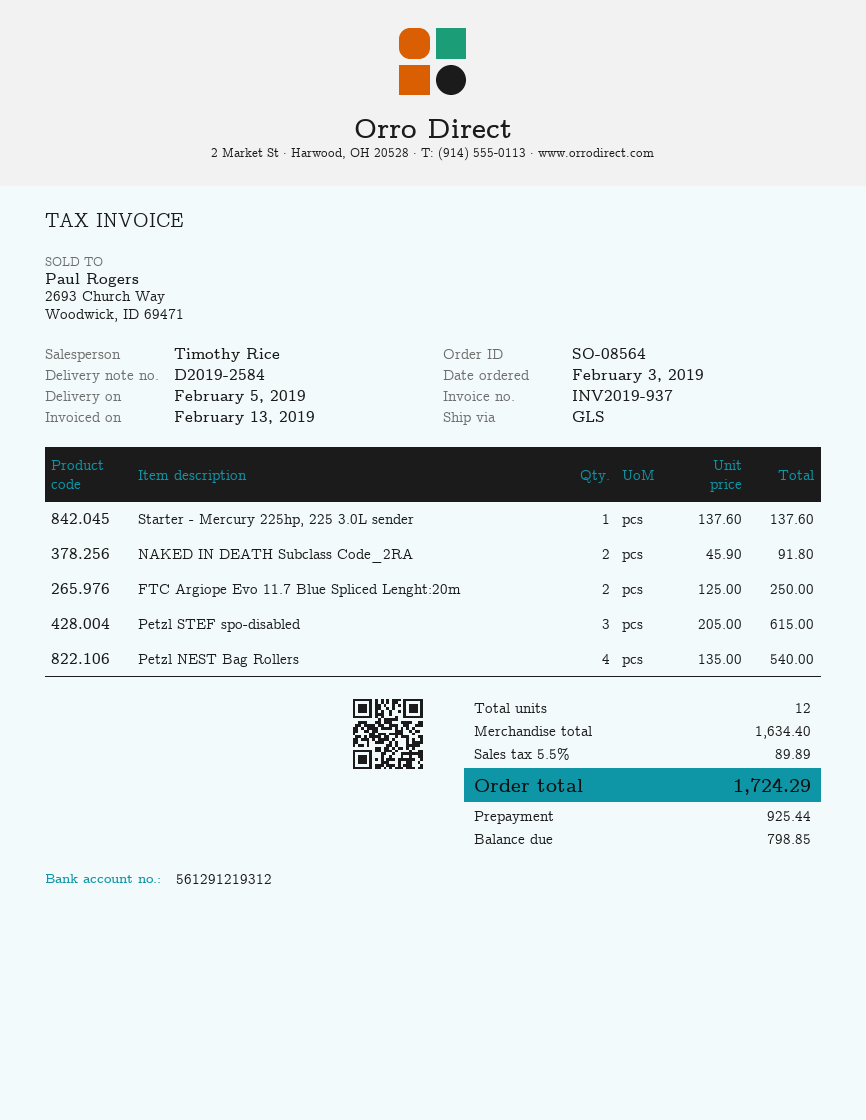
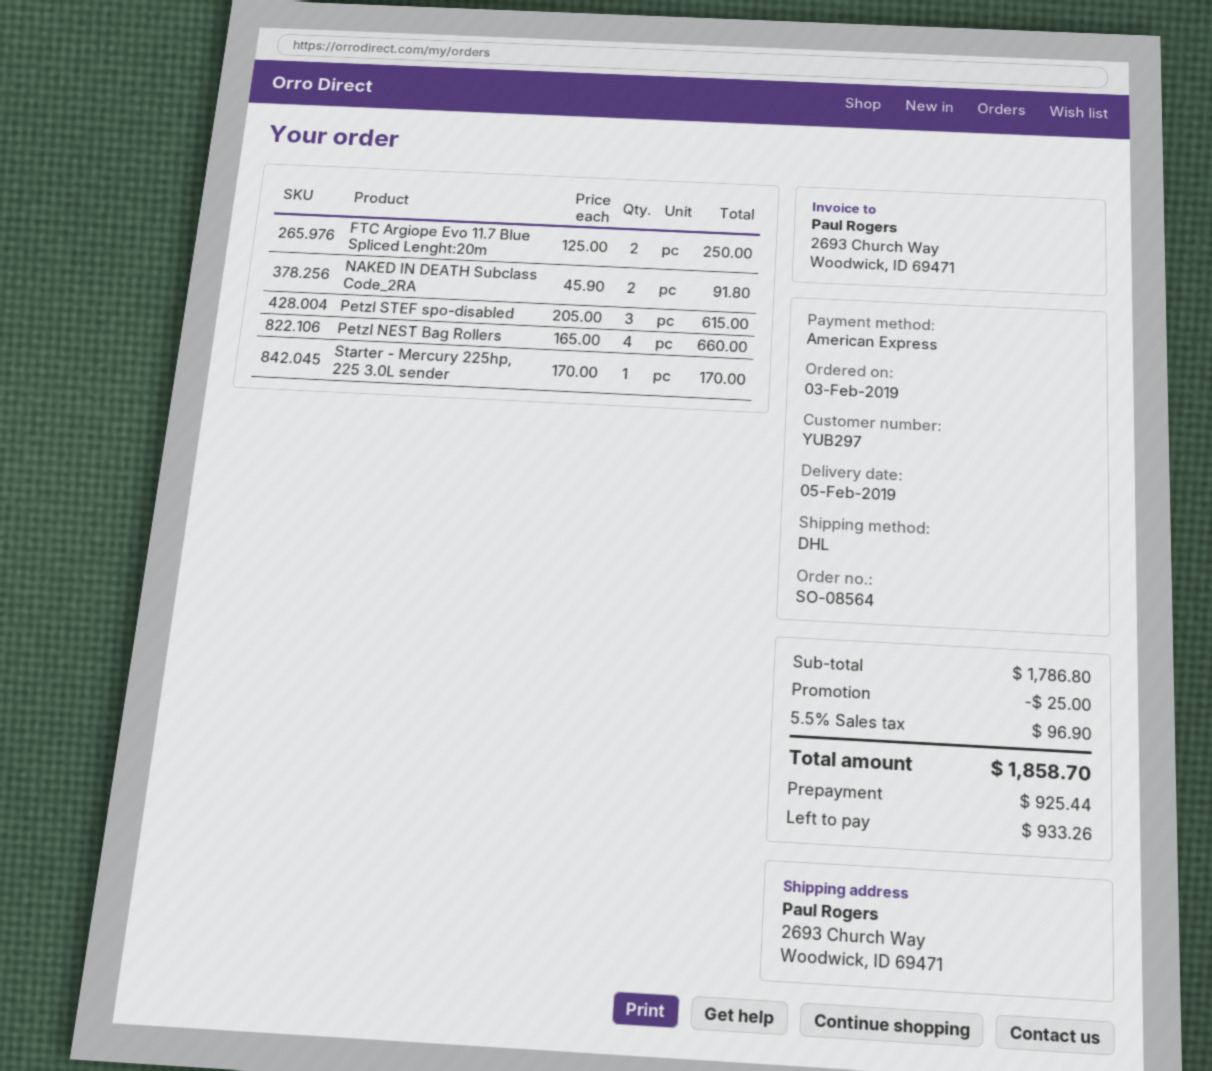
shipping method: GLS -> DHL
Starter - Mercury 225hp, 225 3.0L sender: 1 x 137.60 = 137.60 -> 1 x 170.00 = 170.00
Petzl NEST Bag Rollers: 4 x 135.00 = 540.00 -> 4 x 165.00 = 660.00
subtotal: 1634.40 -> 1786.80
discount: none -> 25.00
tax: 5.5% = 89.89 -> 5.5% = 96.90
total: 1724.29 -> 1858.70
balance: 798.85 -> 933.26

